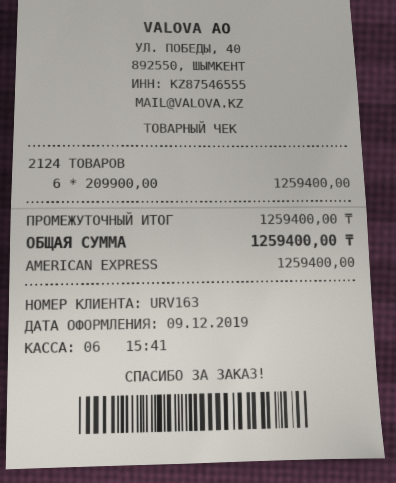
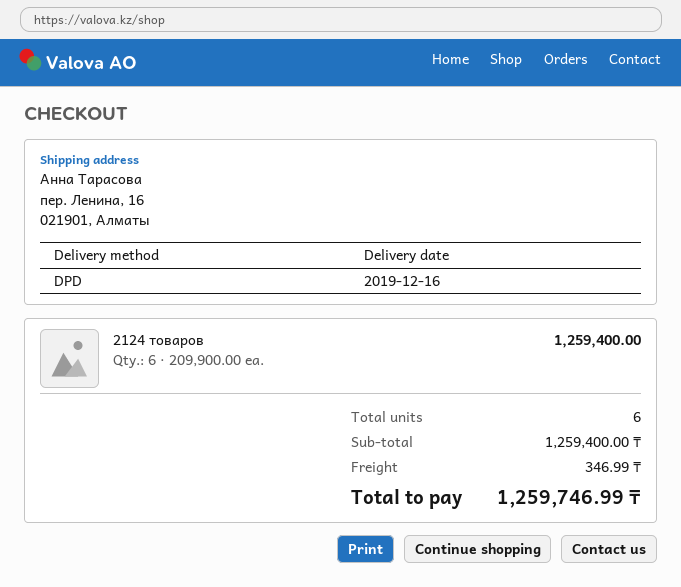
shipping: none -> 346.99
total: 1259400.00 -> 1259746.99

